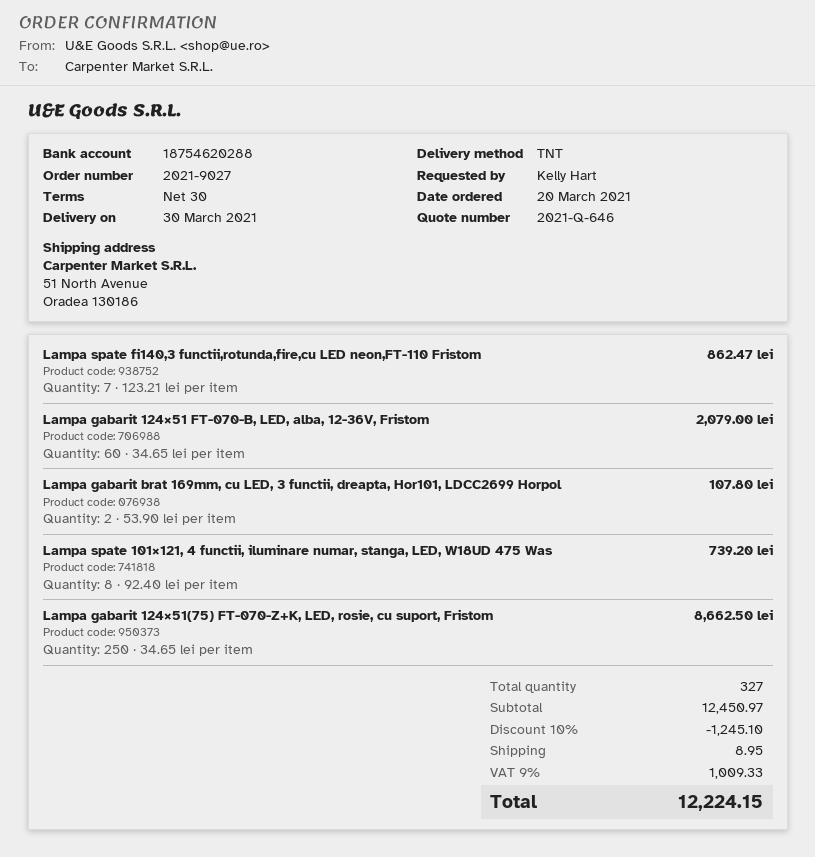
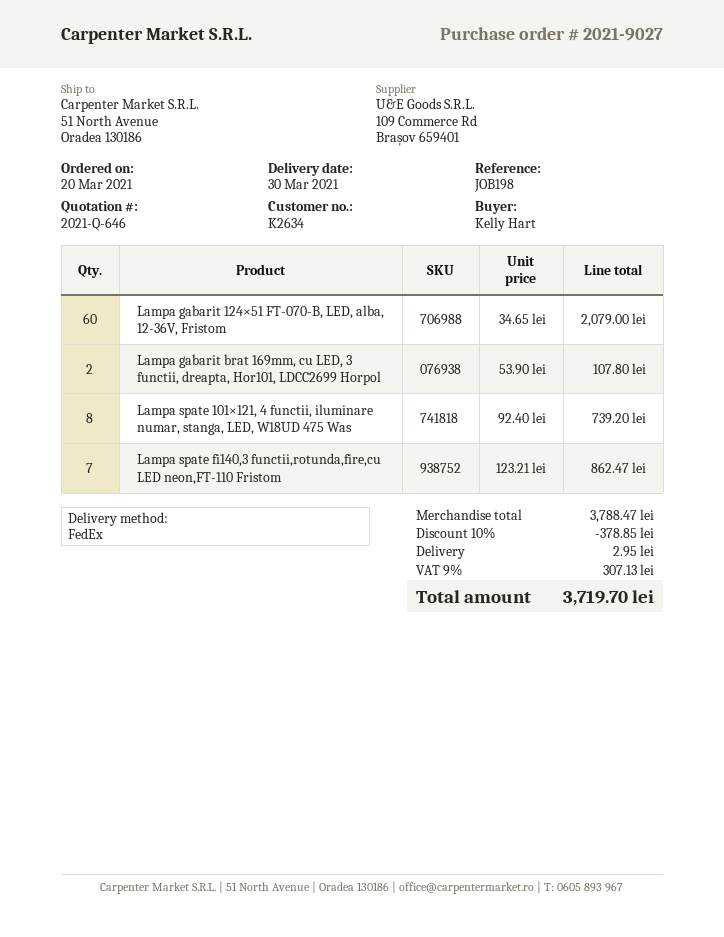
shipping method: TNT -> FedEx
Lampa gabarit 124×51(75) FT-070-Z+K, LED, rosie, cu suport, Fristom: 250 x 34.65 = 8662.50 -> none
subtotal: 12450.97 -> 3788.47
discount: 10% = 1245.10 -> 10% = 378.85
shipping: 8.95 -> 2.95
tax: 9% = 1009.33 -> 9% = 307.13
total: 12224.15 -> 3719.70

